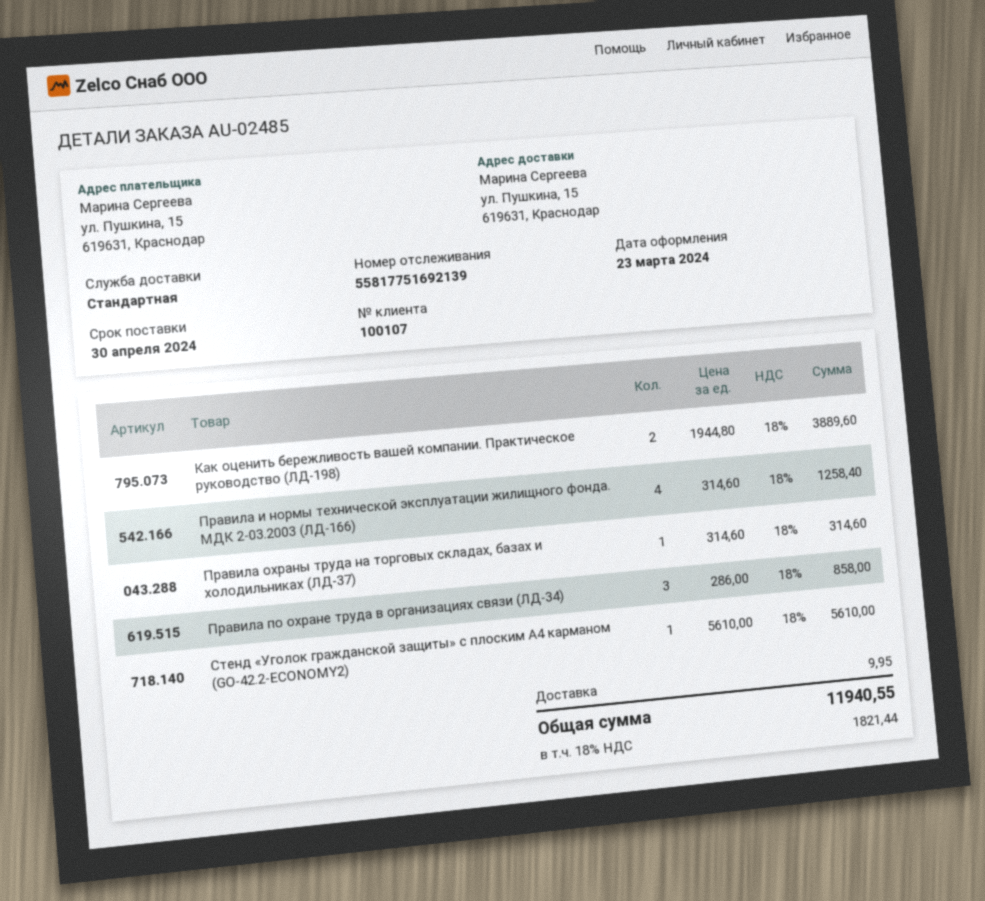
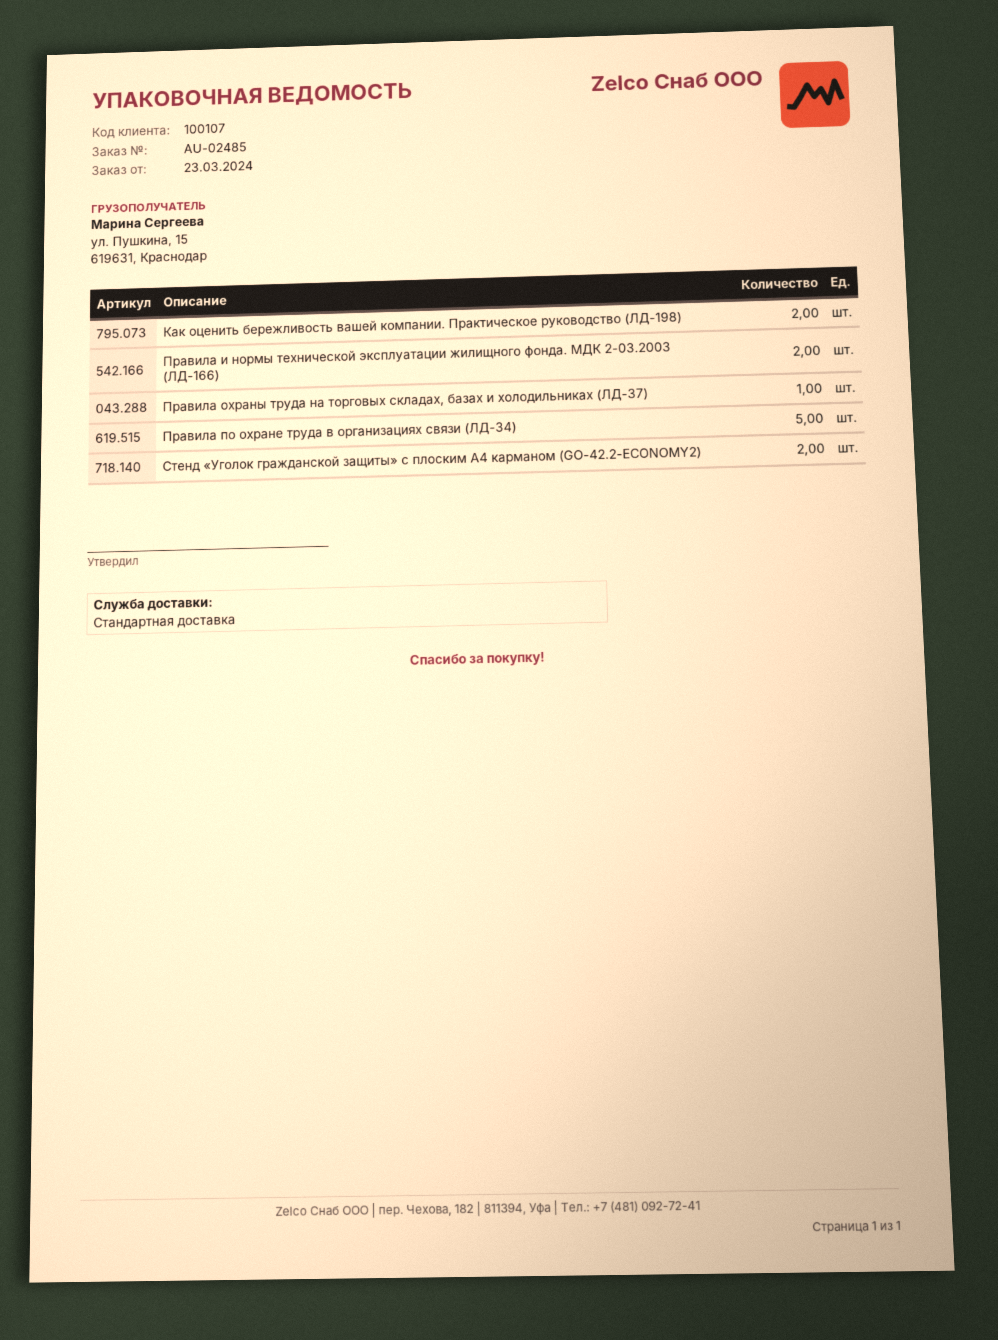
Правила и нормы технической эксплуатации жилищного фонда. МДК 2-03.2003 (ЛД-166): 4 -> 2
Правила по охране труда в организациях связи (ЛД-34): 3 -> 5
Стенд «Уголок гражданской защиты» с плоским А4 карманом (GO-42.2-ECONOMY2): 1 -> 2

